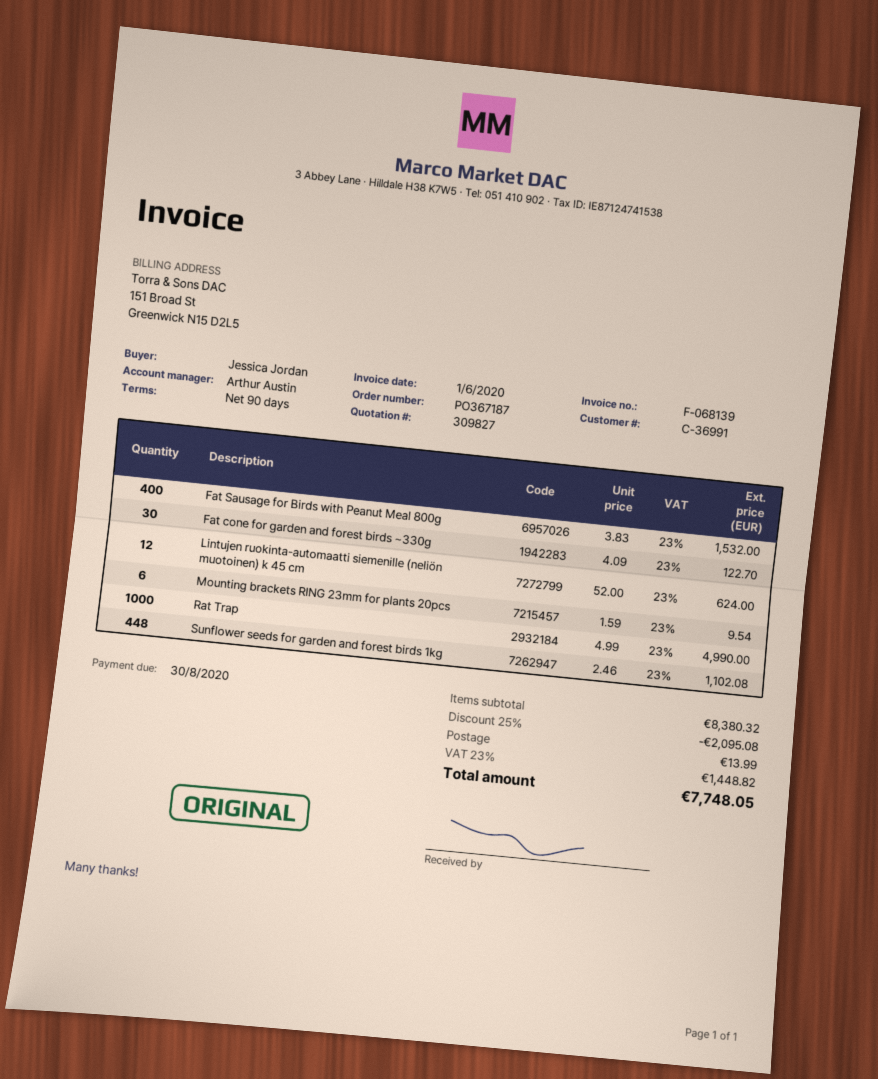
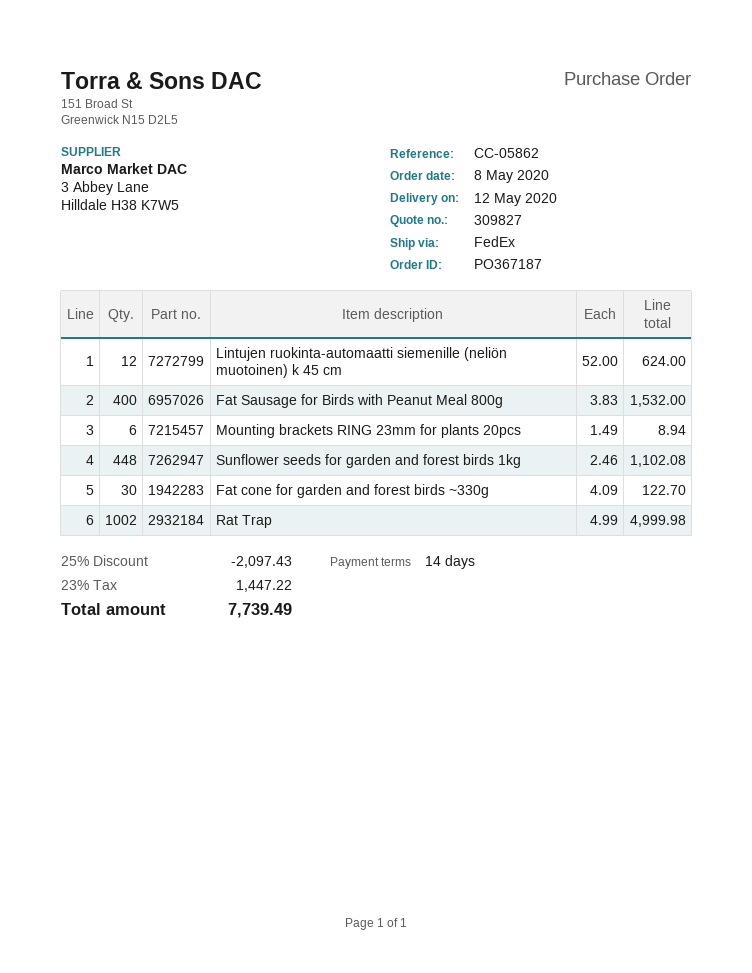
payment terms: 90 days -> 14 days
Mounting brackets RING 23mm for plants 20pcs: 6 x 1.59 = 9.54 -> 6 x 1.49 = 8.94
Rat Trap: 1000 x 4.99 = 4990.00 -> 1002 x 4.99 = 4999.98
discount: 25% = 2095.08 -> 25% = 2097.43
shipping: 13.99 -> none
tax: 23% = 1448.82 -> 23% = 1447.22
total: 7748.05 -> 7739.49

